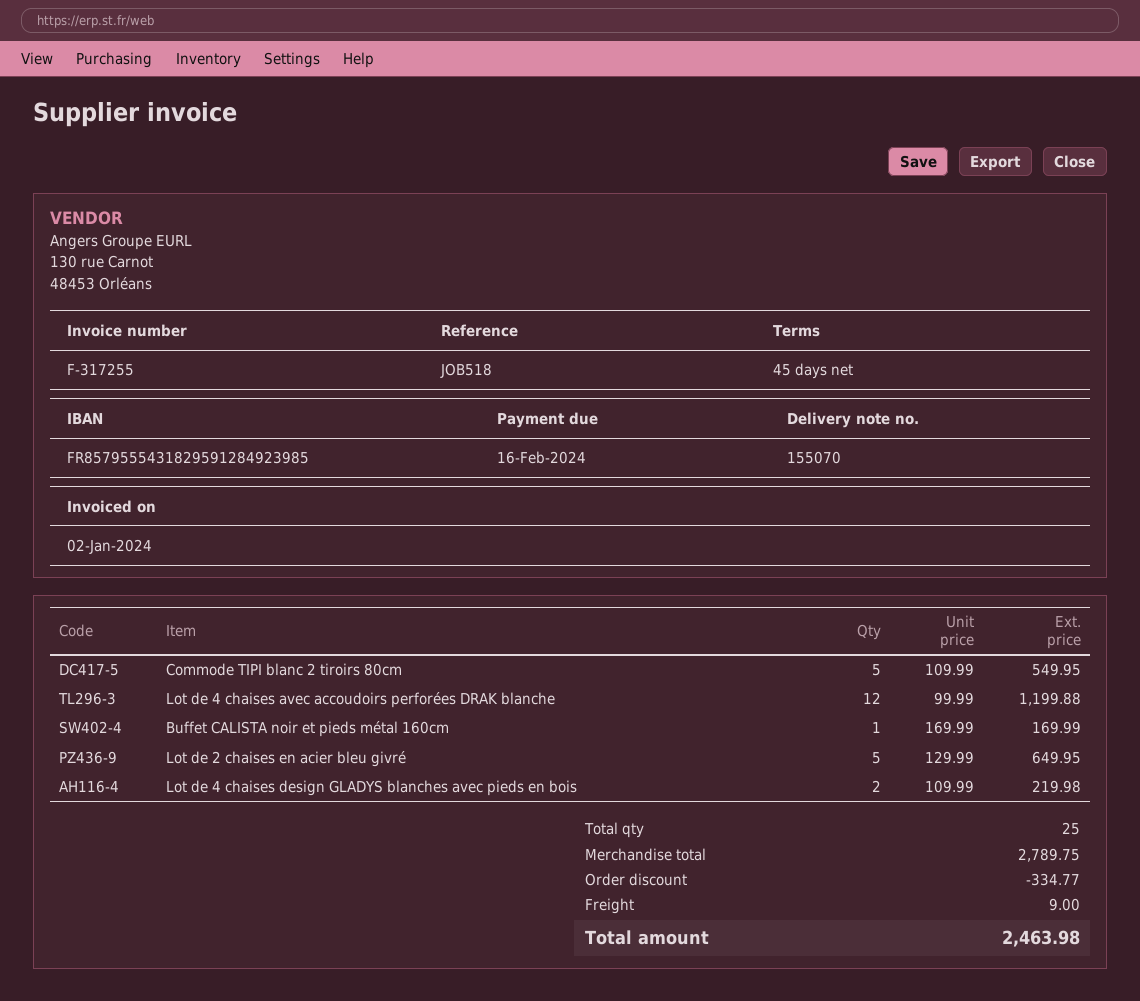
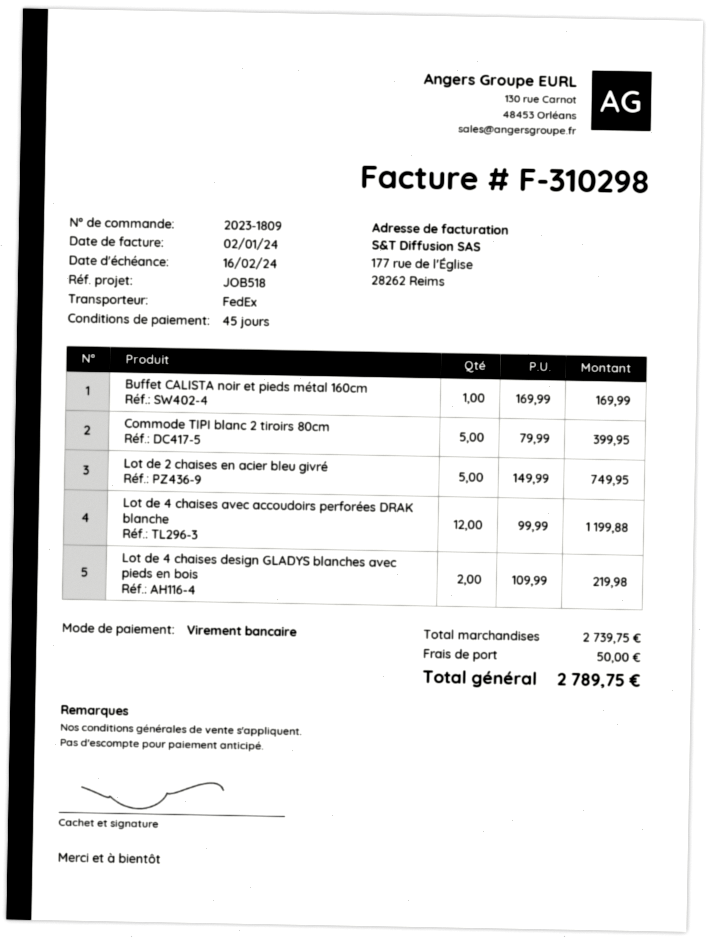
invoice number: F-317255 -> F-310298
Commode TIPI blanc 2 tiroirs 80cm: 5 x 109.99 = 549.95 -> 5 x 79.99 = 399.95
Lot de 2 chaises en acier bleu givré: 5 x 129.99 = 649.95 -> 5 x 149.99 = 749.95
subtotal: 2789.75 -> 2739.75
discount: 334.77 -> none
shipping: 9.00 -> 50.00
total: 2463.98 -> 2789.75

